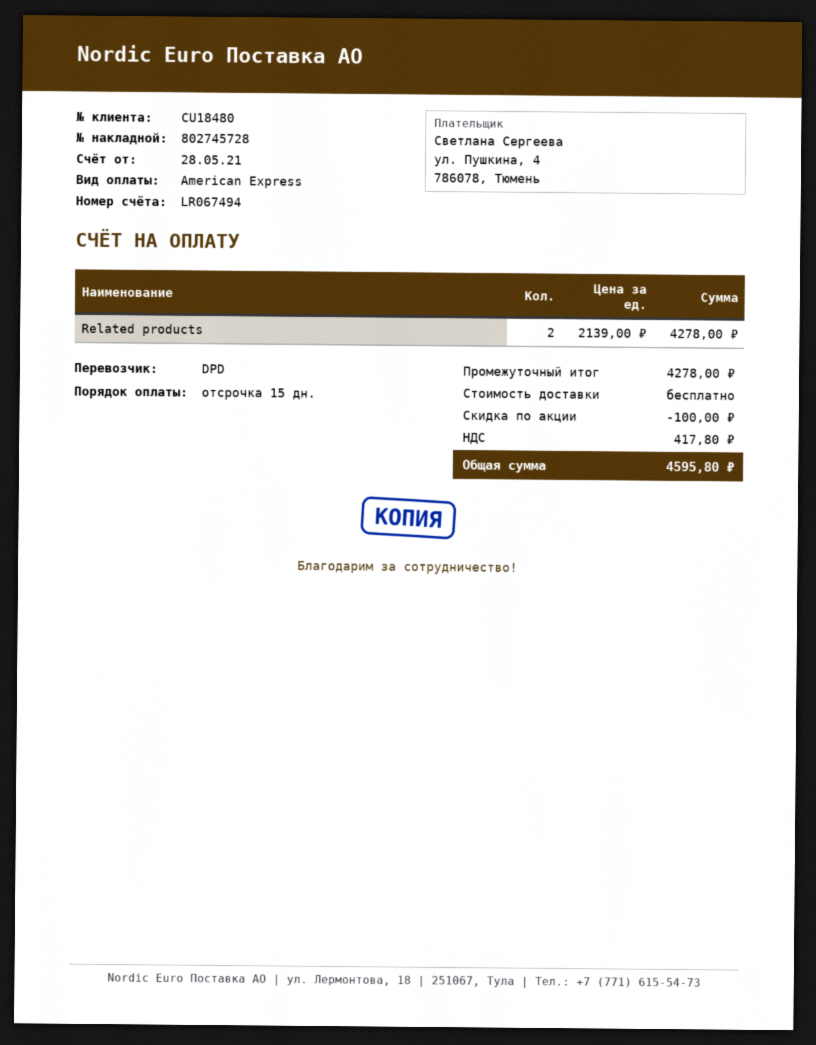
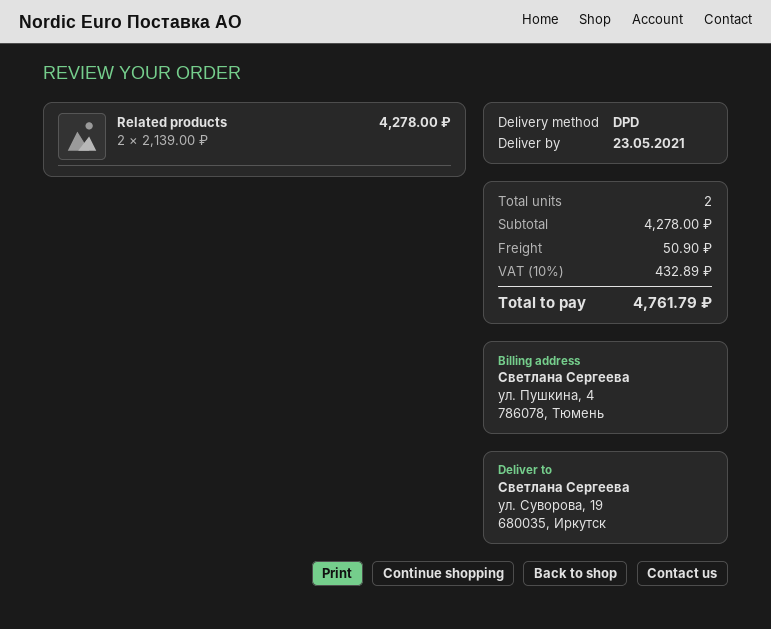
discount: 100.00 -> none
shipping: 0.00 -> 50.90
tax: 417.80 -> 432.89
total: 4595.80 -> 4761.79

